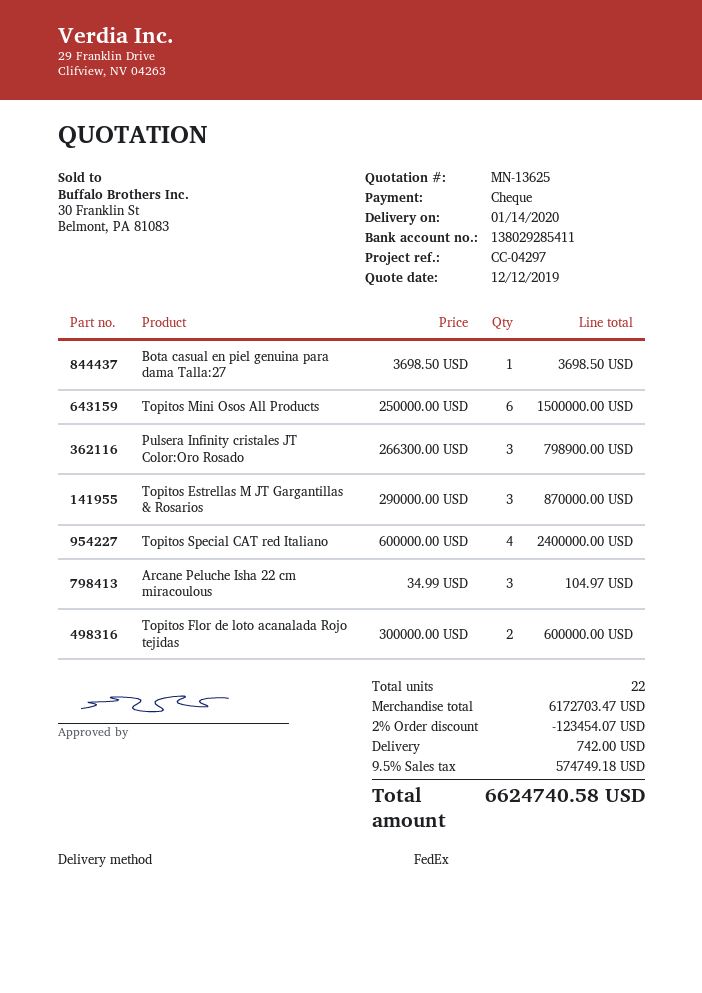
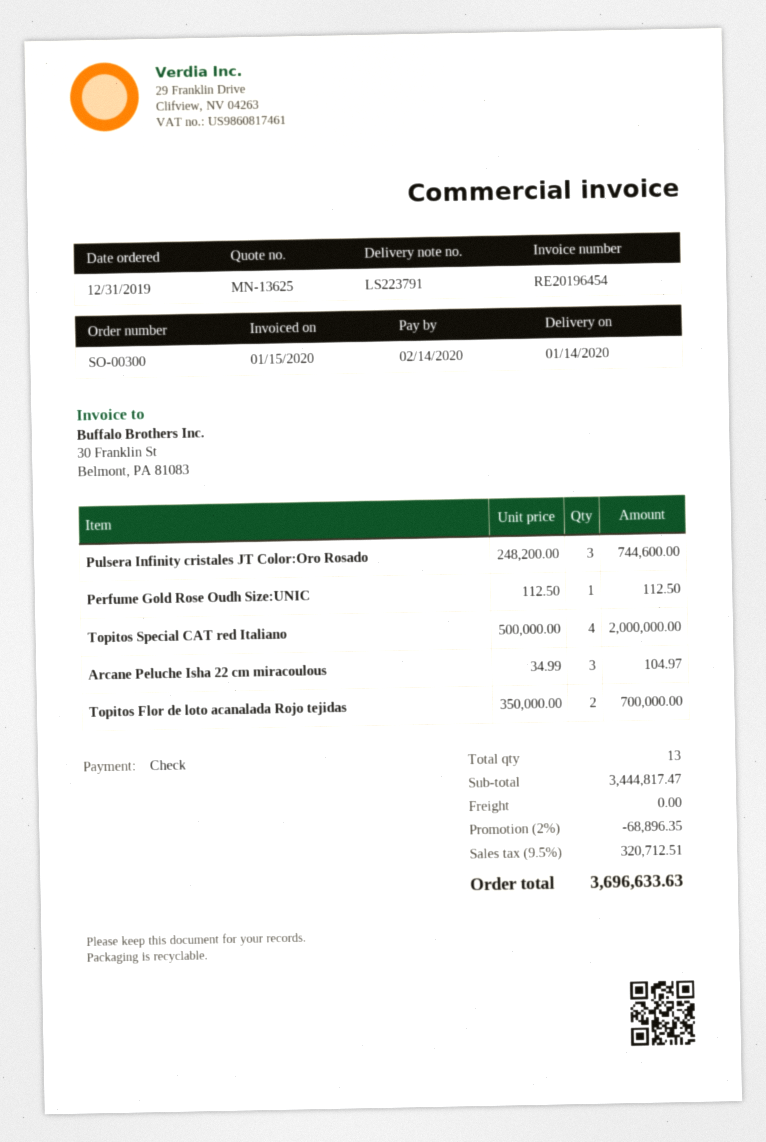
Bota casual en piel genuina para dama Talla:27: 1 x 3698.50 = 3698.50 -> none
Topitos Mini Osos All Products: 6 x 250000.00 = 1500000.00 -> none
Pulsera Infinity cristales JT Color:Oro Rosado: 3 x 266300.00 = 798900.00 -> 3 x 248200.00 = 744600.00
Topitos Estrellas M JT Gargantillas & Rosarios: 3 x 290000.00 = 870000.00 -> none
Topitos Special CAT red Italiano: 4 x 600000.00 = 2400000.00 -> 4 x 500000.00 = 2000000.00
Topitos Flor de loto acanalada Rojo tejidas: 2 x 300000.00 = 600000.00 -> 2 x 350000.00 = 700000.00
Perfume Gold Rose Oudh Size:UNIC: none -> 1 x 112.50 = 112.50
total quantity: 22 -> 13
subtotal: 6172703.47 -> 3444817.47
discount: 2% = 123454.07 -> 2% = 68896.35
shipping: 742.00 -> 0.00
tax: 9.5% = 574749.18 -> 9.5% = 320712.51
total: 6624740.58 -> 3696633.63

